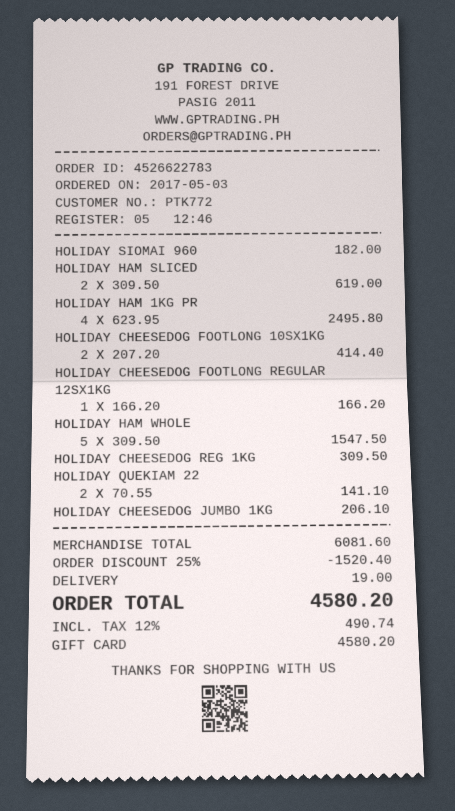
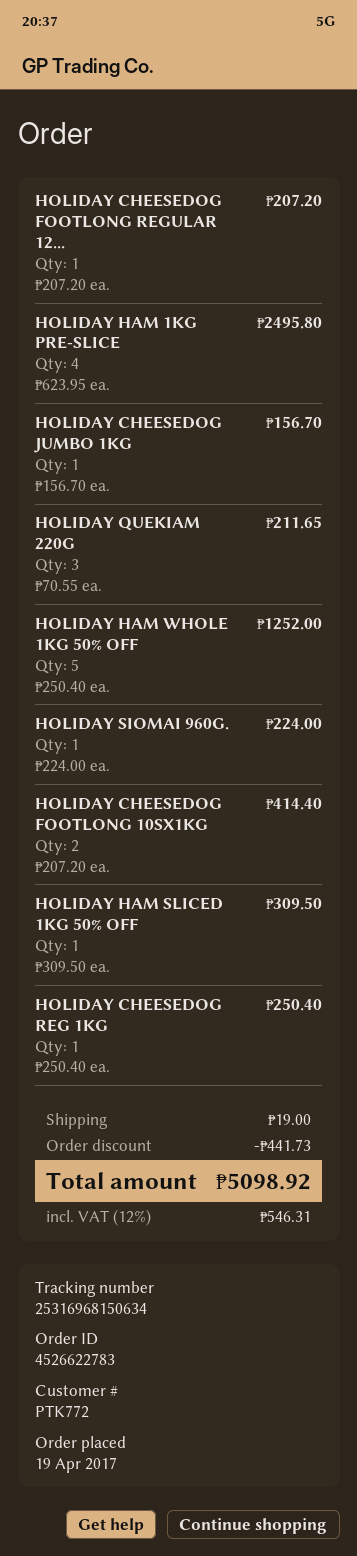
order date: 2017-05-03 -> 2017-04-19
HOLIDAY SIOMAI 960: 1 x 182.00 = 182.00 -> 1 x 224.00 = 224.00
HOLIDAY HAM SLICED: 2 x 309.50 = 619.00 -> 1 x 309.50 = 309.50
HOLIDAY CHEESEDOG FOOTLONG REGULAR 12SX1KG: 1 x 166.20 = 166.20 -> 1 x 207.20 = 207.20
HOLIDAY HAM WHOLE: 5 x 309.50 = 1547.50 -> 5 x 250.40 = 1252.00
HOLIDAY CHEESEDOG REG 1KG: 1 x 309.50 = 309.50 -> 1 x 250.40 = 250.40
HOLIDAY QUEKIAM 22: 2 x 70.55 = 141.10 -> 3 x 70.55 = 211.65
HOLIDAY CHEESEDOG JUMBO 1KG: 1 x 206.10 = 206.10 -> 1 x 156.70 = 156.70
discount: 1520.40 -> 441.73
tax: 12% = 490.74 -> 12% = 546.31
total: 4580.20 -> 5098.92

